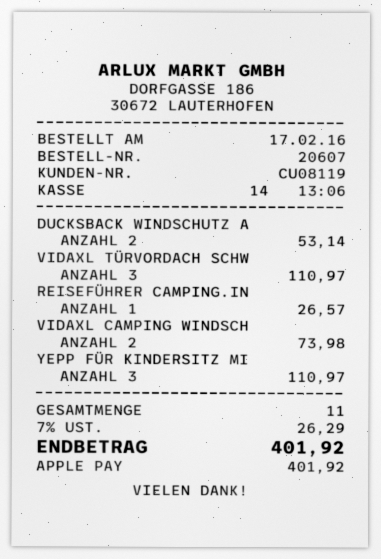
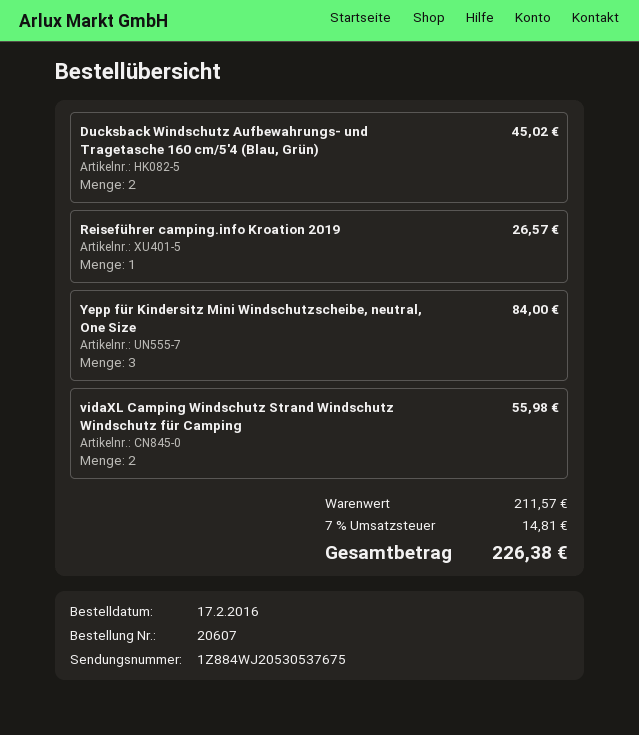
DUCKSBACK WINDSCHUTZ A: 2 for 53.14 -> 2 for 45.02
VIDAXL TÜRVORDACH SCHW: 3 for 110.97 -> none
VIDAXL CAMPING WINDSCH: 2 for 73.98 -> 2 for 55.98
YEPP FÜR KINDERSITZ MI: 3 for 110.97 -> 3 for 84.00
tax: 7% = 26.29 -> 7% = 14.81
total: 401.92 -> 226.38

